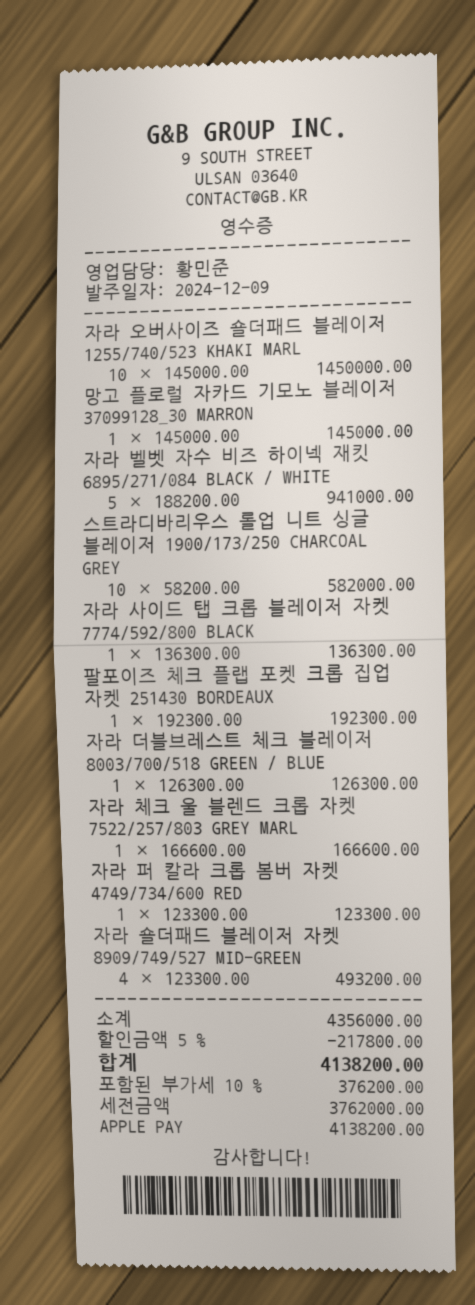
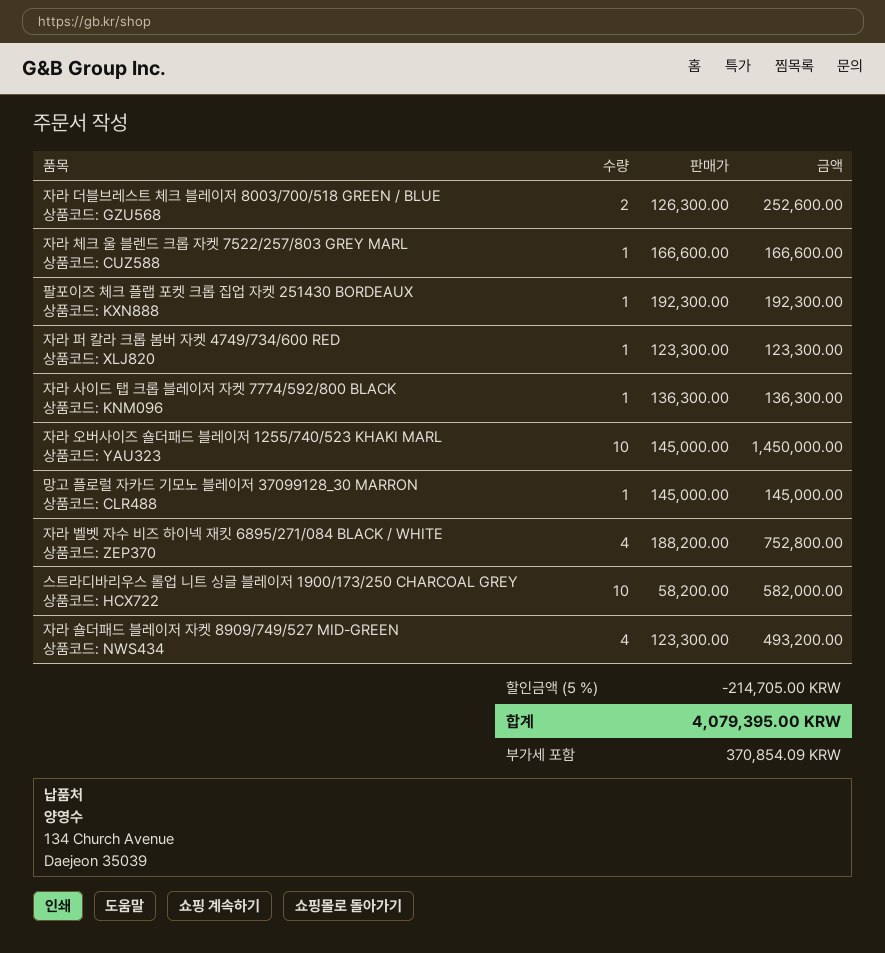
자라 벨벳 자수 비즈 하이넥 재킷 6895/271/084 BLACK / WHITE: 5 x 188200.00 = 941000.00 -> 4 x 188200.00 = 752800.00
자라 더블브레스트 체크 블레이저 8003/700/518 GREEN / BLUE: 1 x 126300.00 = 126300.00 -> 2 x 126300.00 = 252600.00
discount: 5% = 217800.00 -> 5% = 214705.00
tax: 376200.00 -> 370854.09
total: 4138200.00 -> 4079395.00

